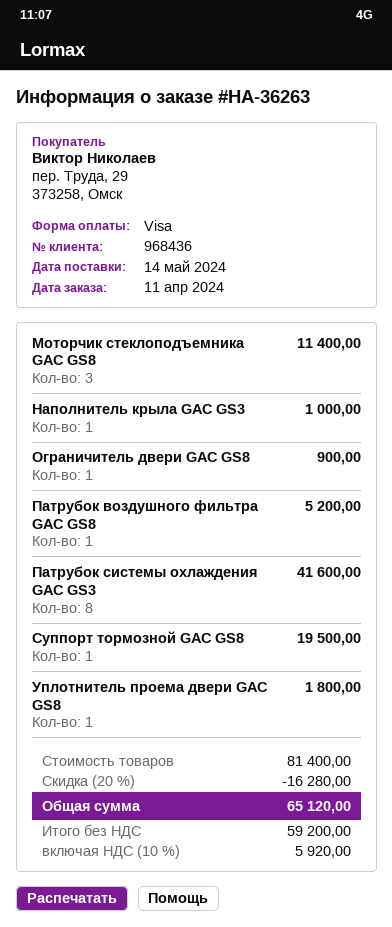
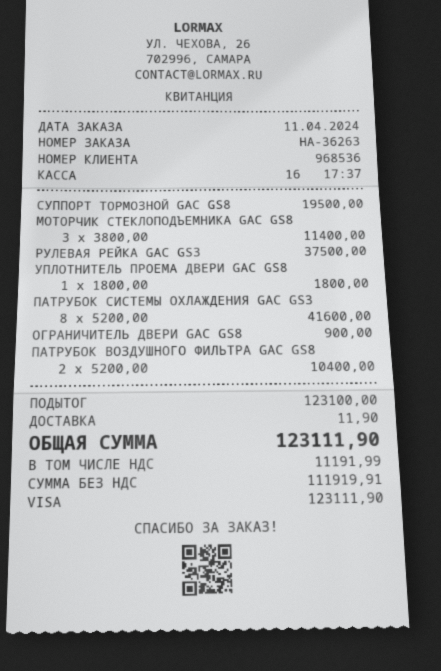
customer number: 968436 -> 968536
Наполнитель крыла GAC GS3: 1 for 1000.00 -> none
Патрубок воздушного фильтра GAC GS8: 1 for 5200.00 -> 2 for 10400.00
РУЛЕВАЯ РЕЙКА GAC GS3: none -> 1 for 37500.00
subtotal: 81400.00 -> 123100.00
discount: 20% = 16280.00 -> none
shipping: none -> 11.90
net: 59200.00 -> 111919.91
tax: 5920.00 -> 11191.99
total: 65120.00 -> 123111.90

